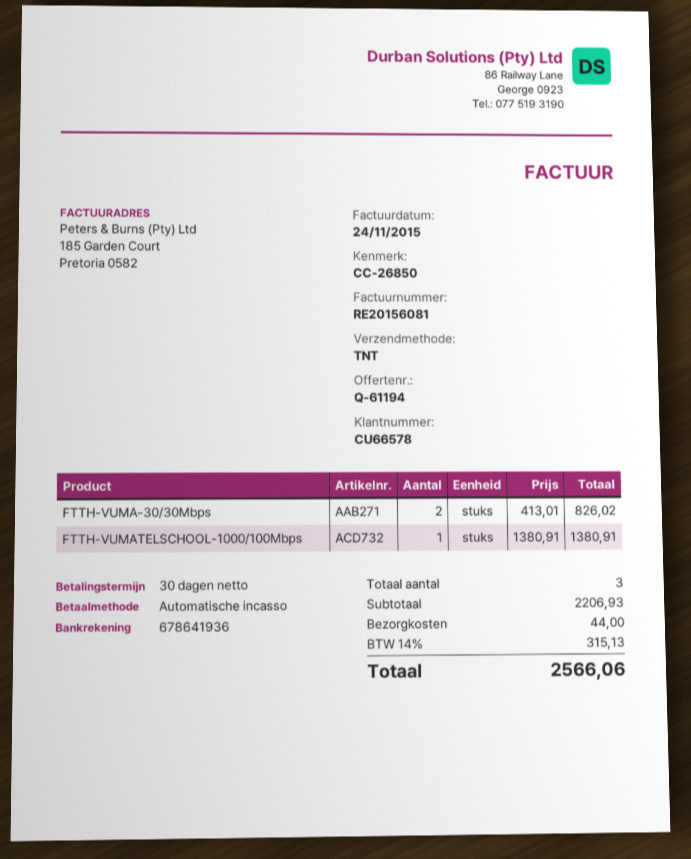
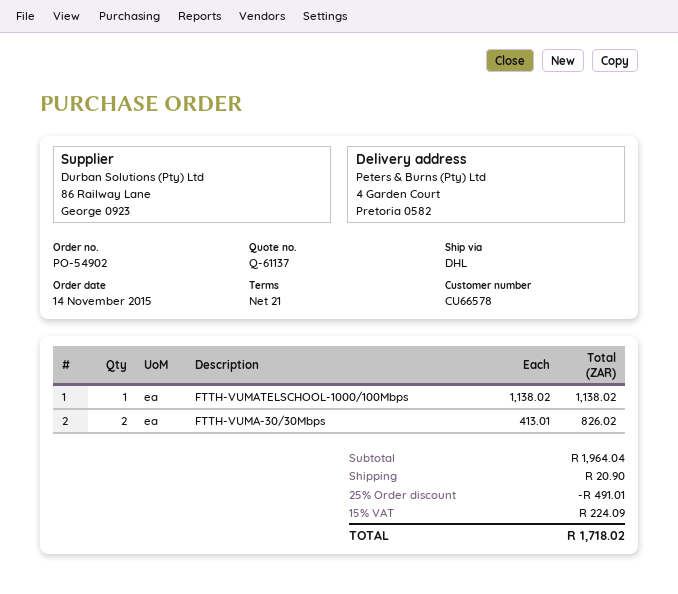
quote number: Q-61194 -> Q-61137
payment terms: 30 days -> 21 days
shipping method: TNT -> DHL
FTTH-VUMATELSCHOOL-1000/100Mbps: 1 x 1380.91 = 1380.91 -> 1 x 1138.02 = 1138.02
subtotal: 2206.93 -> 1964.04
discount: none -> 25% = 491.01
shipping: 44.00 -> 20.90
tax: 14% = 315.13 -> 15% = 224.09
total: 2566.06 -> 1718.02

